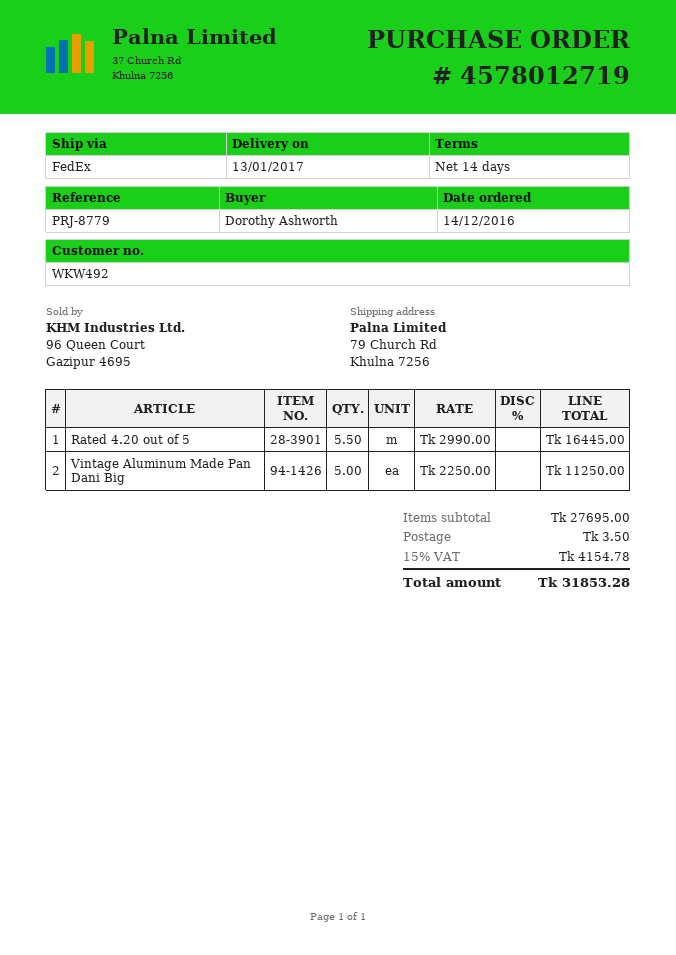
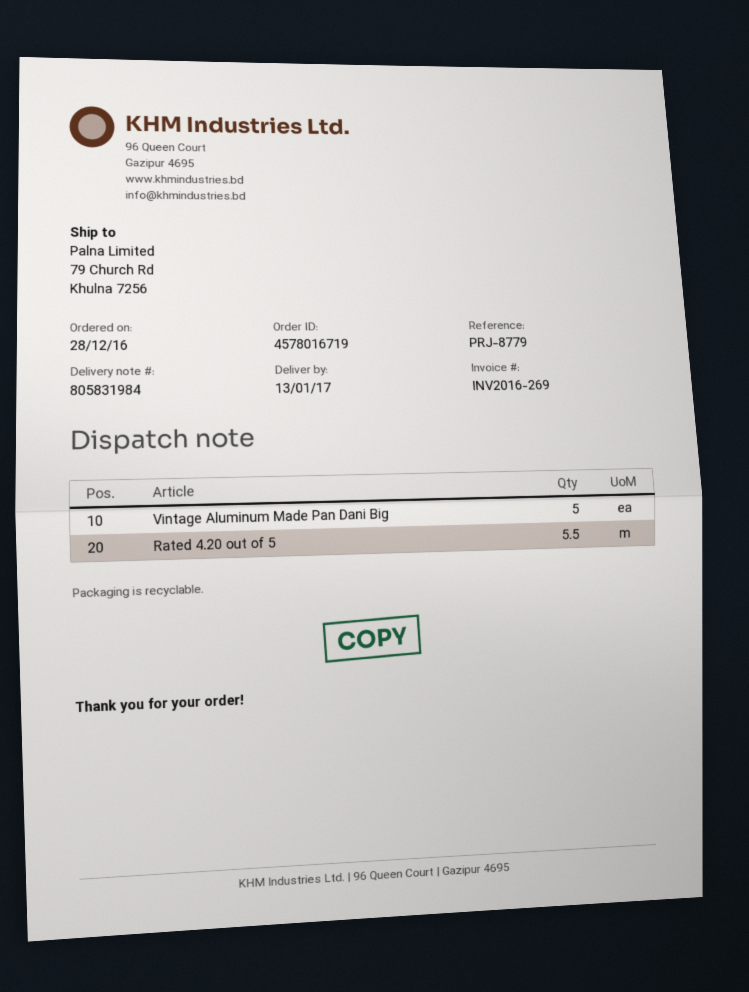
order number: 4578012719 -> 4578016719
order date: 2016-12-14 -> 2016-12-28

